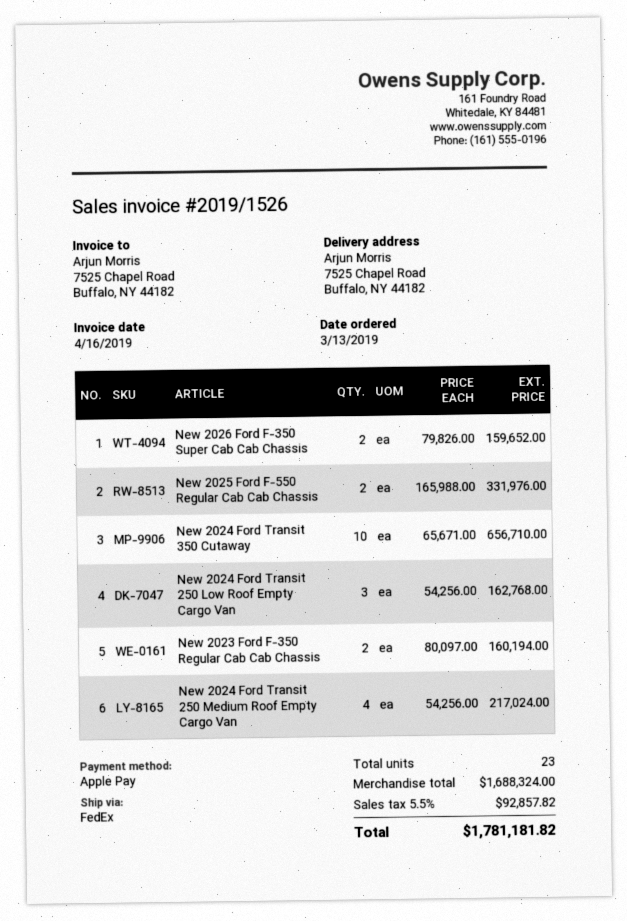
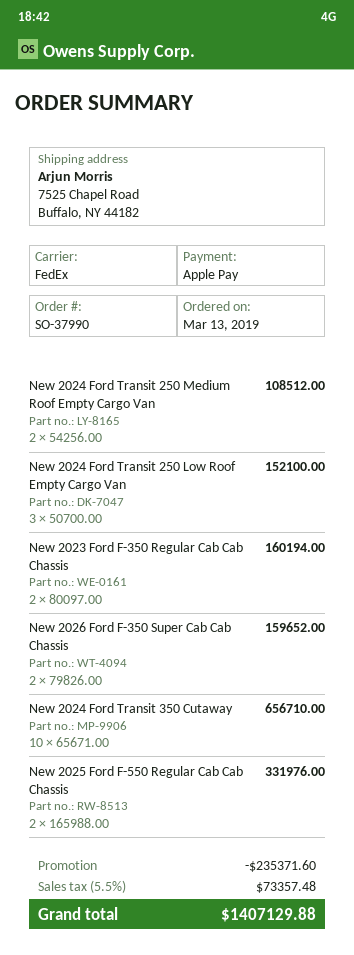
New 2024 Ford Transit 250 Low Roof Empty Cargo Van: 3 x 54256.00 = 162768.00 -> 3 x 50700.00 = 152100.00
New 2024 Ford Transit 250 Medium Roof Empty Cargo Van: 4 x 54256.00 = 217024.00 -> 2 x 54256.00 = 108512.00
discount: none -> 235371.60
tax: 5.5% = 92857.82 -> 5.5% = 73357.48
total: 1781181.82 -> 1407129.88

